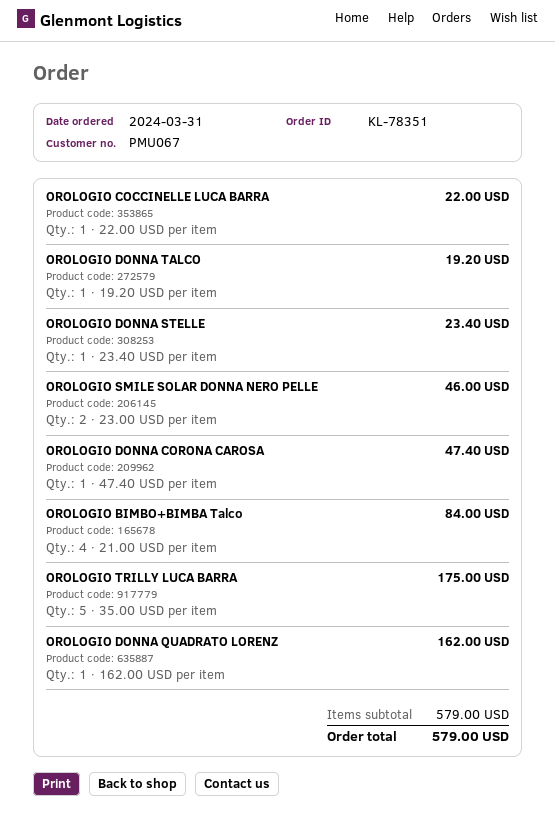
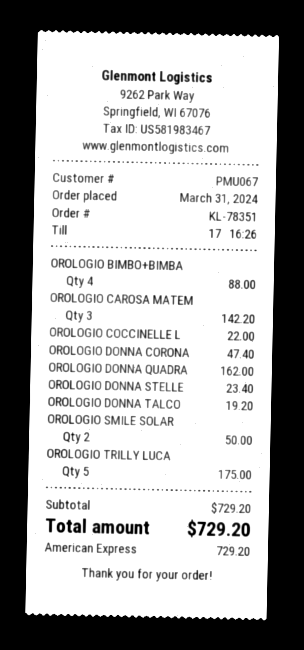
OROLOGIO SMILE SOLAR DONNA NERO PELLE: 2 for 46.00 -> 2 for 50.00
OROLOGIO BIMBO+BIMBA Talco: 4 for 84.00 -> 4 for 88.00
OROLOGIO CAROSA MATEM: none -> 3 for 142.20
subtotal: 579.00 -> 729.20
total: 579.00 -> 729.20

